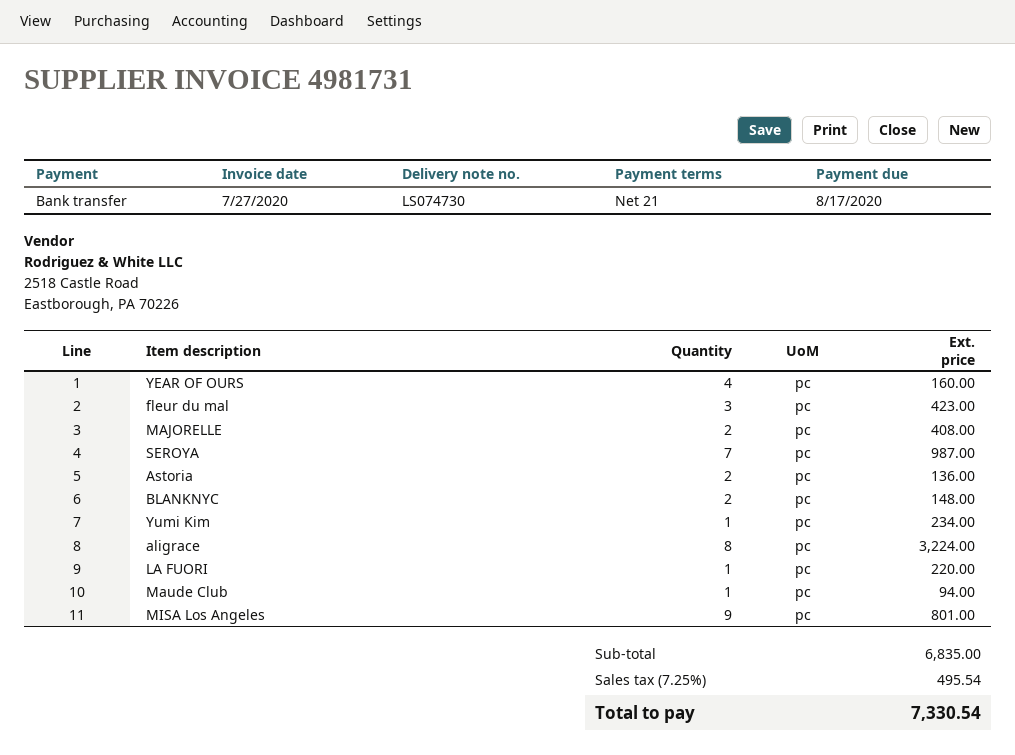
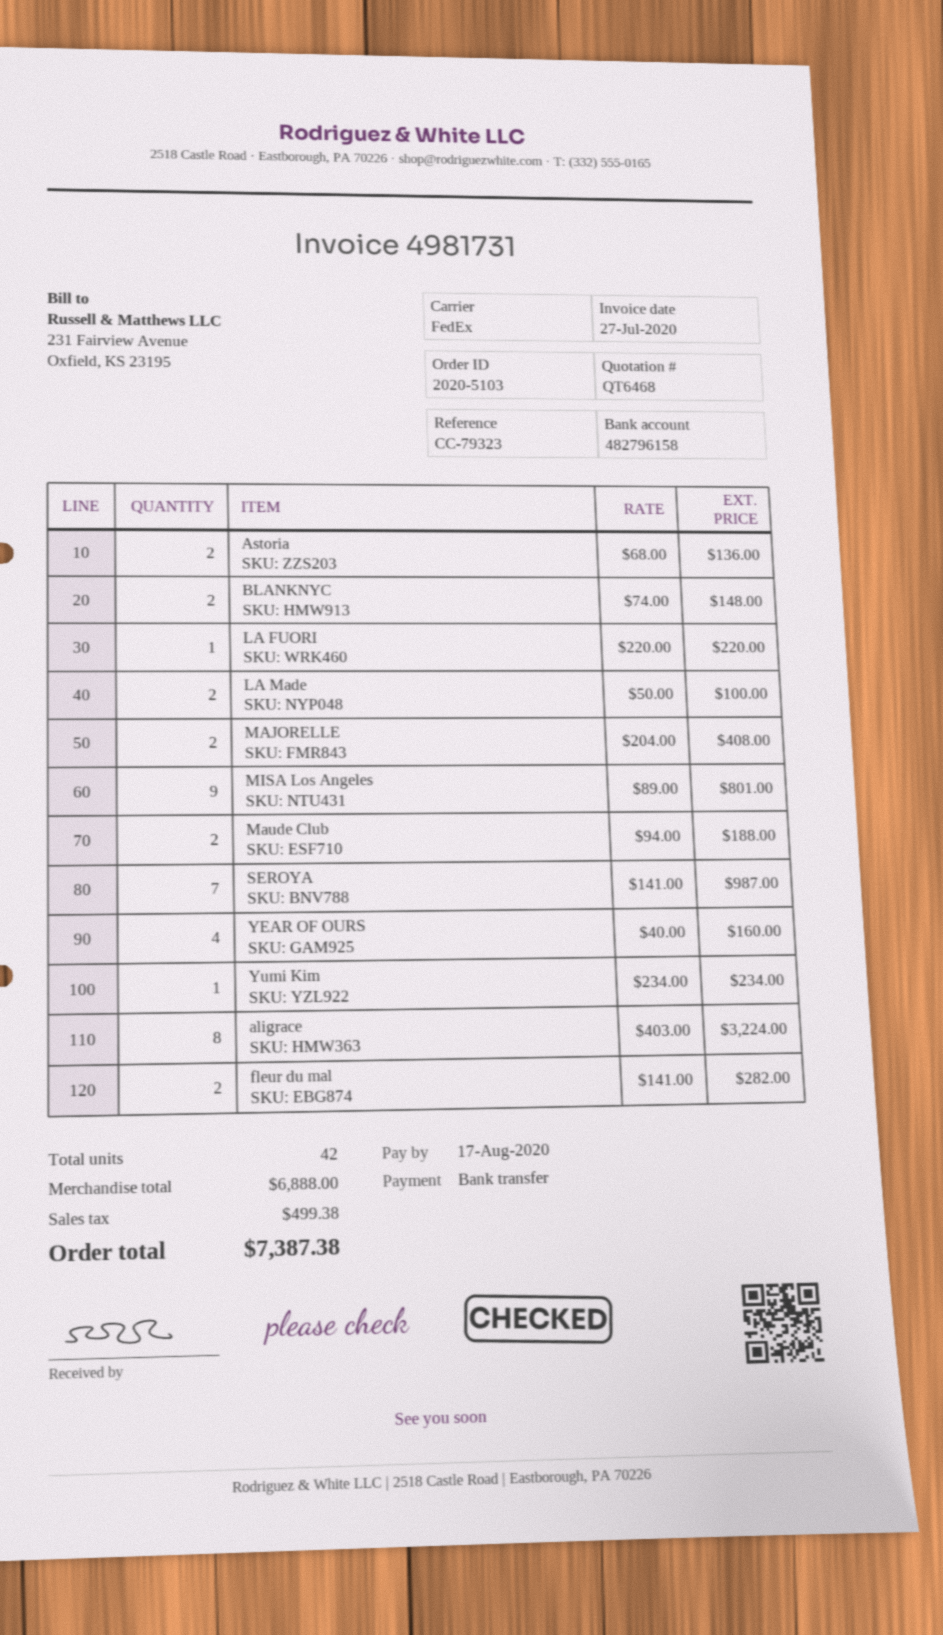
fleur du mal: 3 for 423.00 -> 2 for 282.00
Maude Club: 1 for 94.00 -> 2 for 188.00
LA Made: none -> 2 for 100.00
subtotal: 6835.00 -> 6888.00
tax: 495.54 -> 499.38
total: 7330.54 -> 7387.38

